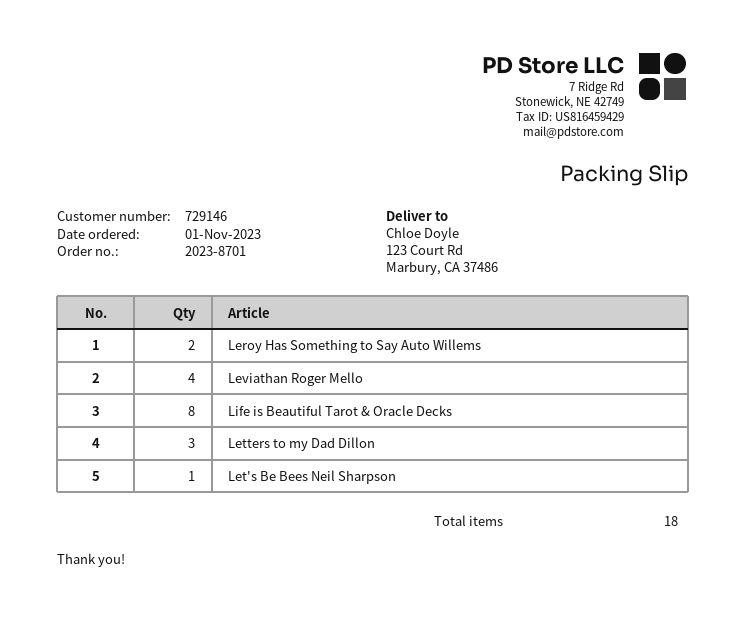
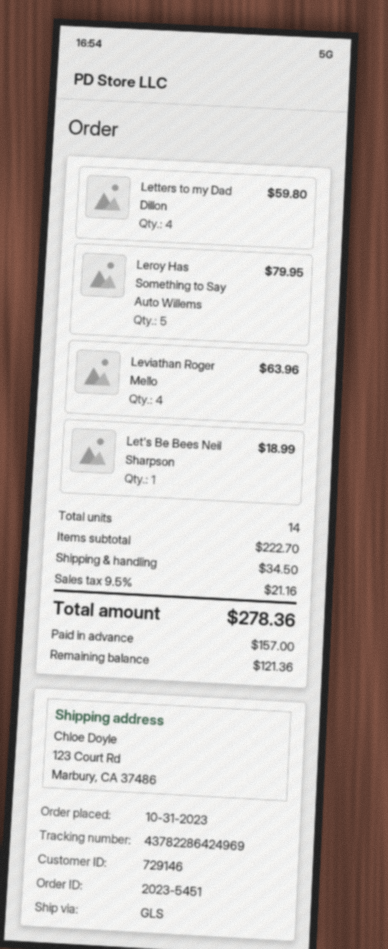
order number: 2023-8701 -> 2023-5451
order date: 2023-11-01 -> 2023-10-31
Leroy Has Something to Say Auto Willems: 2 -> 5
Life is Beautiful Tarot & Oracle Decks: 8 -> none
Letters to my Dad Dillon: 3 -> 4
total quantity: 18 -> 14

